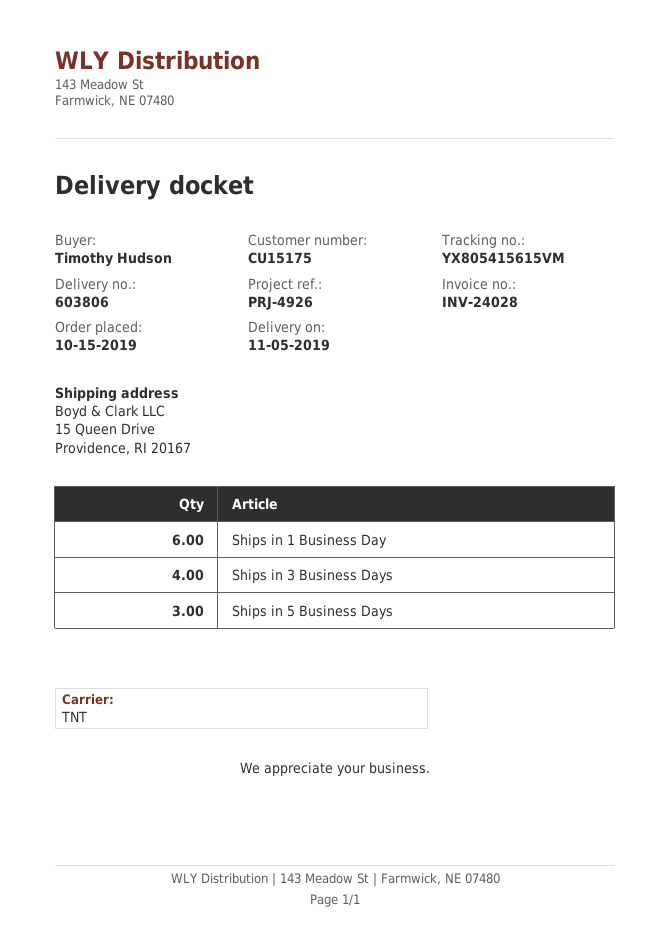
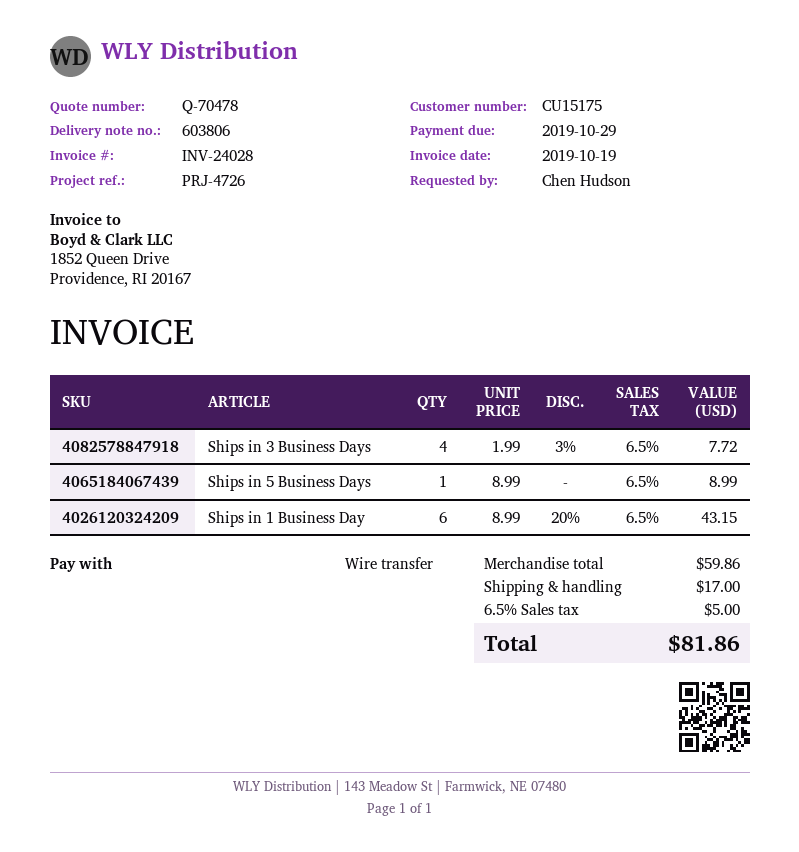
reference: PRJ-4926 -> PRJ-4726
ordered by: Timothy Hudson -> Chen Hudson
Ships in 5 Business Days: 3 -> 1

